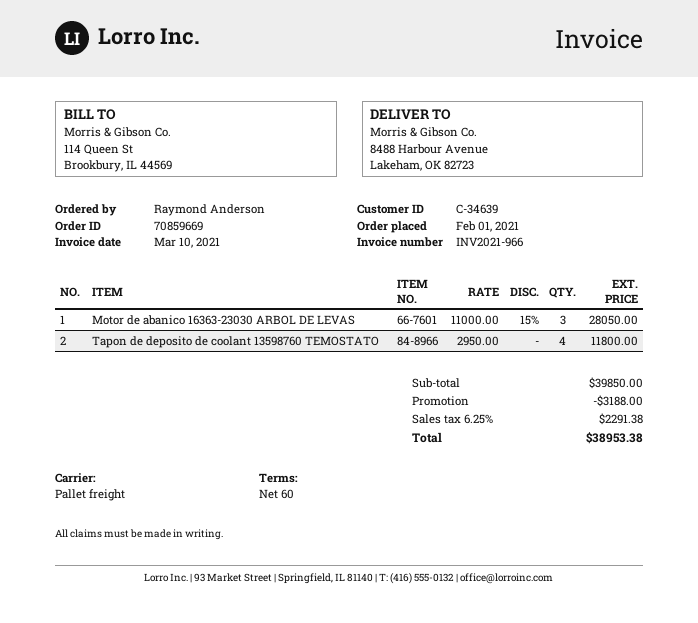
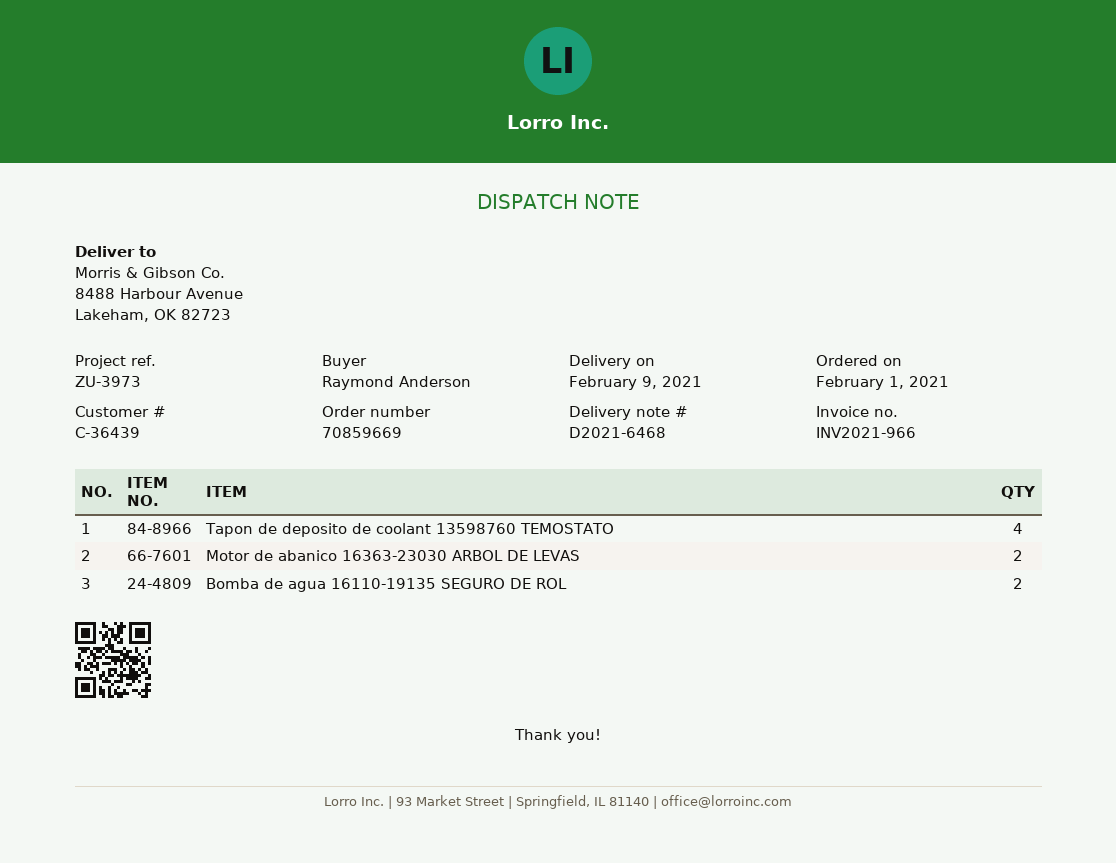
customer number: C-34639 -> C-36439
Motor de abanico 16363-23030 ARBOL DE LEVAS: 3 -> 2
Bomba de agua 16110-19135 SEGURO DE ROL: none -> 2

